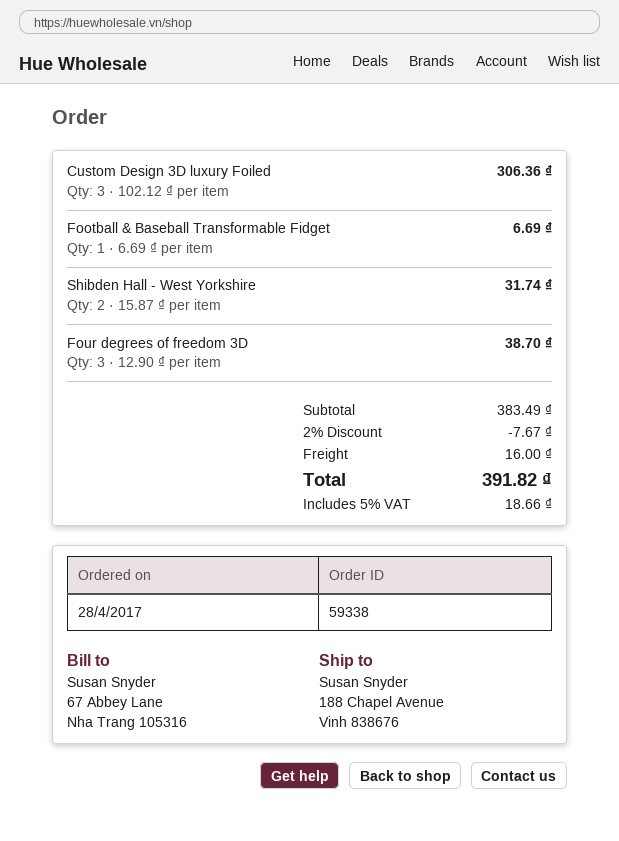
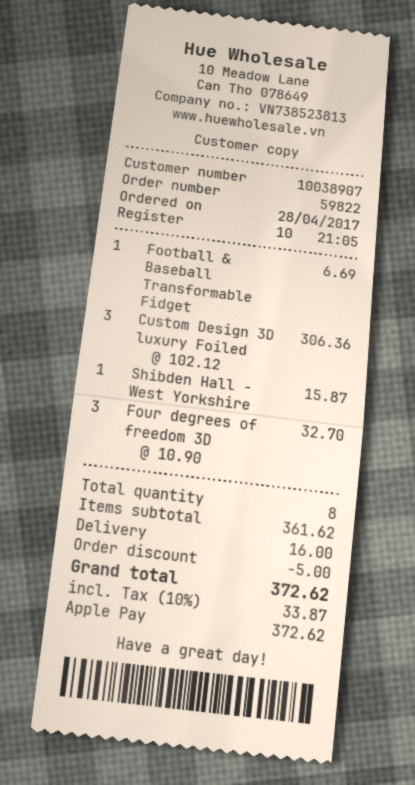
order number: 59338 -> 59822
Shibden Hall - West Yorkshire: 2 x 15.87 = 31.74 -> 1 x 15.87 = 15.87
Four degrees of freedom 3D: 3 x 12.90 = 38.70 -> 3 x 10.90 = 32.70
subtotal: 383.49 -> 361.62
discount: 7.67 -> 5.00
tax: 5% = 18.66 -> 10% = 33.87
total: 391.82 -> 372.62

